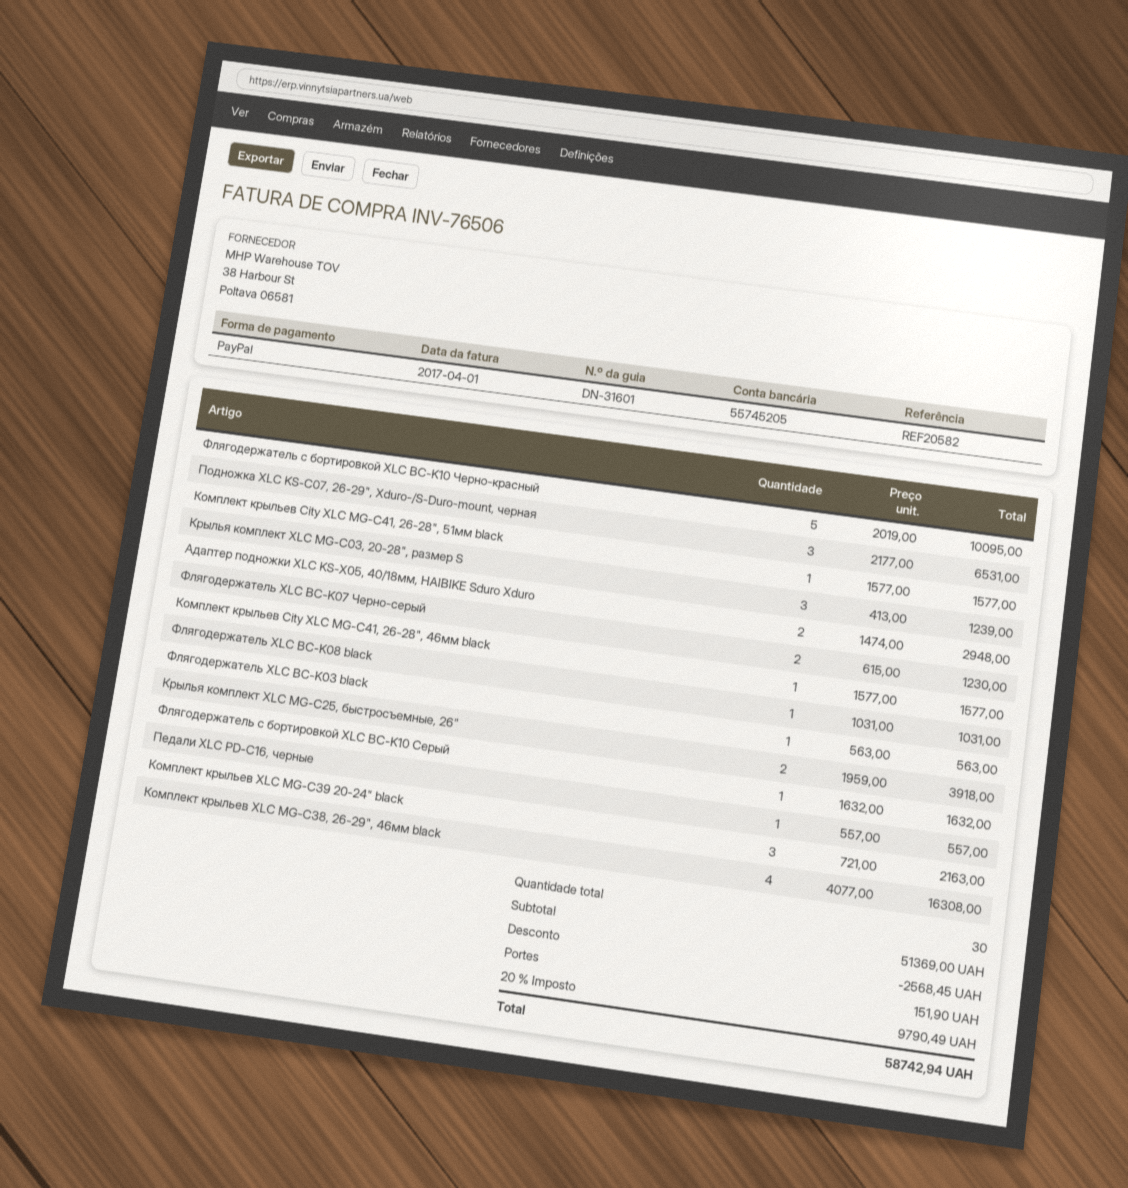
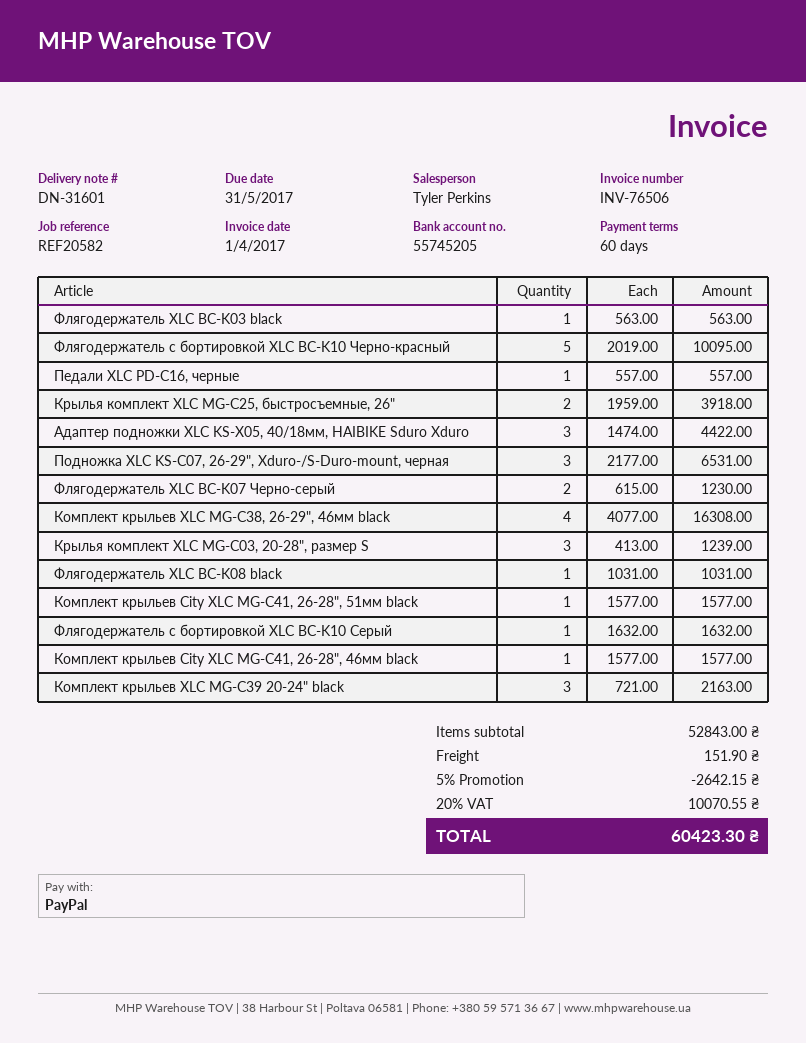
Адаптер подножки XLC KS-X05, 40/18мм, HAIBIKE Sduro Xduro: 2 x 1474.00 = 2948.00 -> 3 x 1474.00 = 4422.00
subtotal: 51369.00 -> 52843.00
discount: 2568.45 -> 2642.15
tax: 20% = 9790.49 -> 20% = 10070.55
total: 58742.94 -> 60423.30

